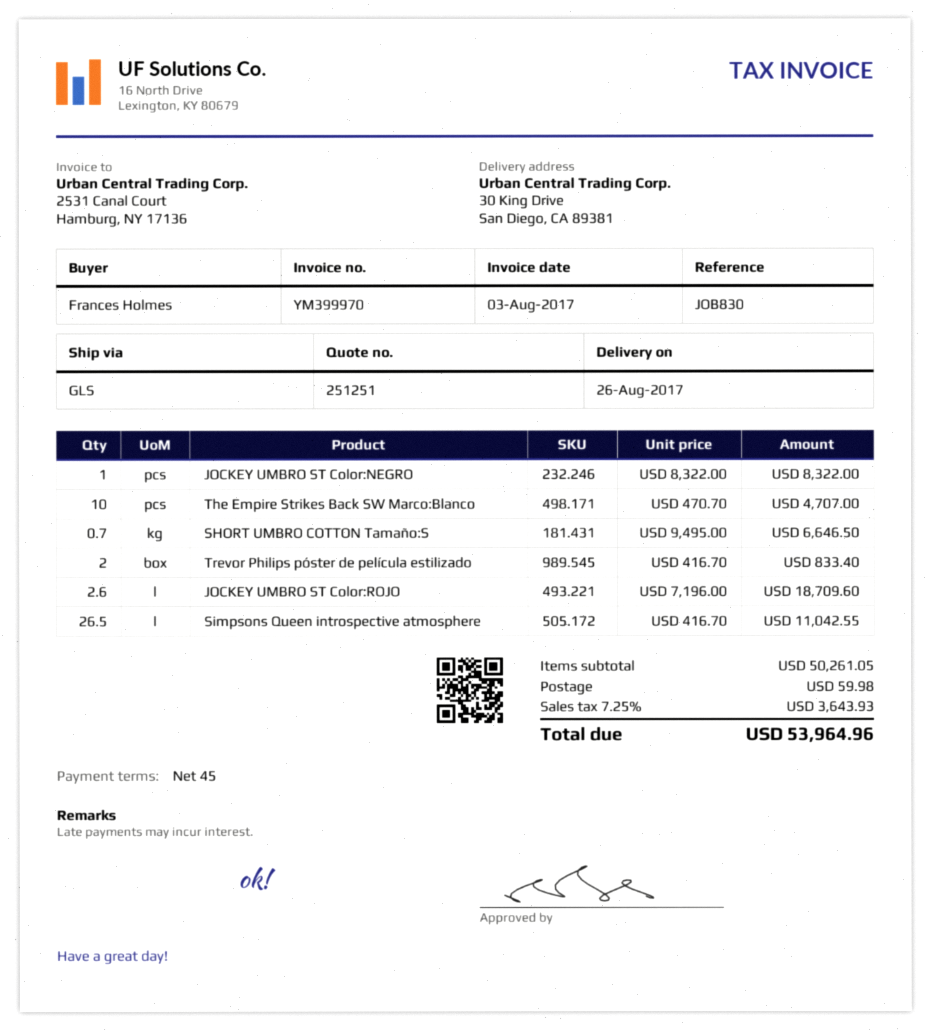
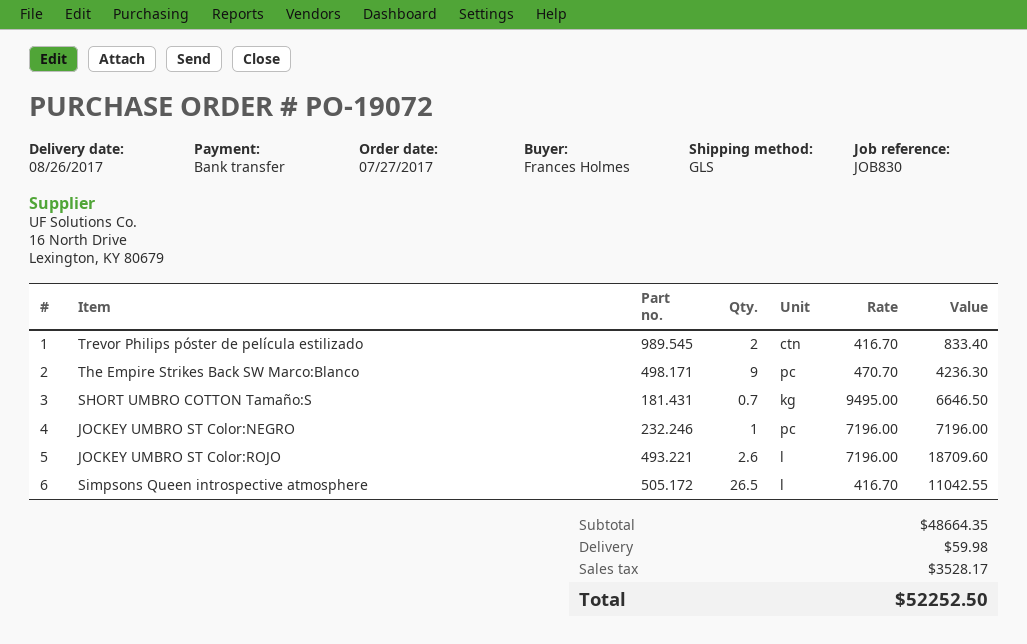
JOCKEY UMBRO ST Color:NEGRO: 1 x 8322.00 = 8322.00 -> 1 x 7196.00 = 7196.00
The Empire Strikes Back SW Marco:Blanco: 10 x 470.70 = 4707.00 -> 9 x 470.70 = 4236.30
subtotal: 50261.05 -> 48664.35
tax: 3643.93 -> 3528.17
total: 53964.96 -> 52252.50

